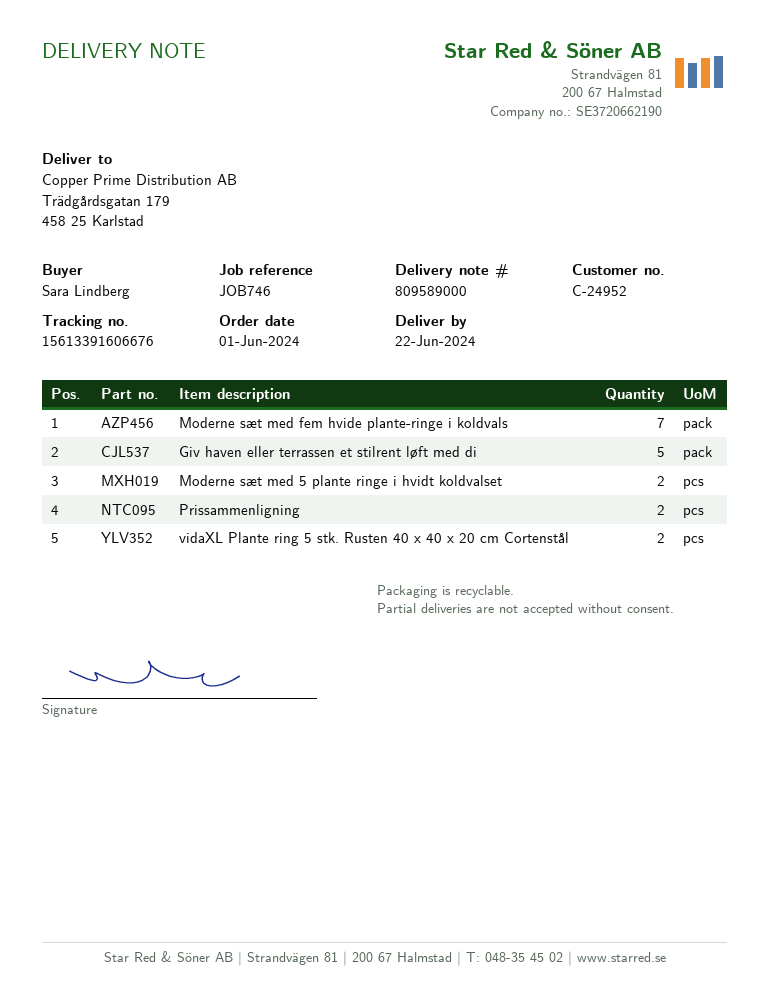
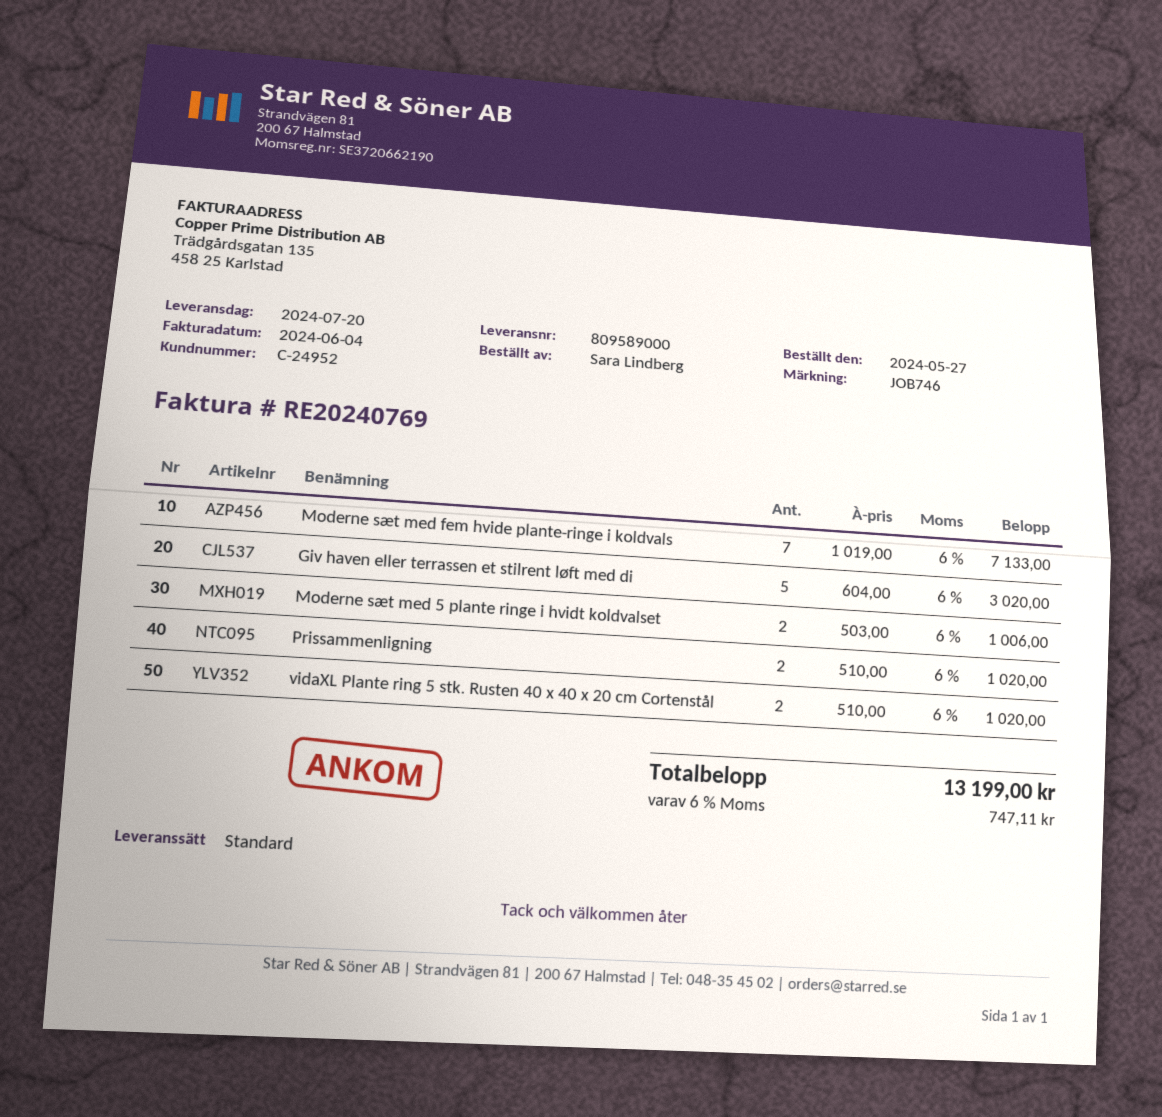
order date: 2024-06-01 -> 2024-05-27
delivery date: 2024-06-22 -> 2024-07-20

